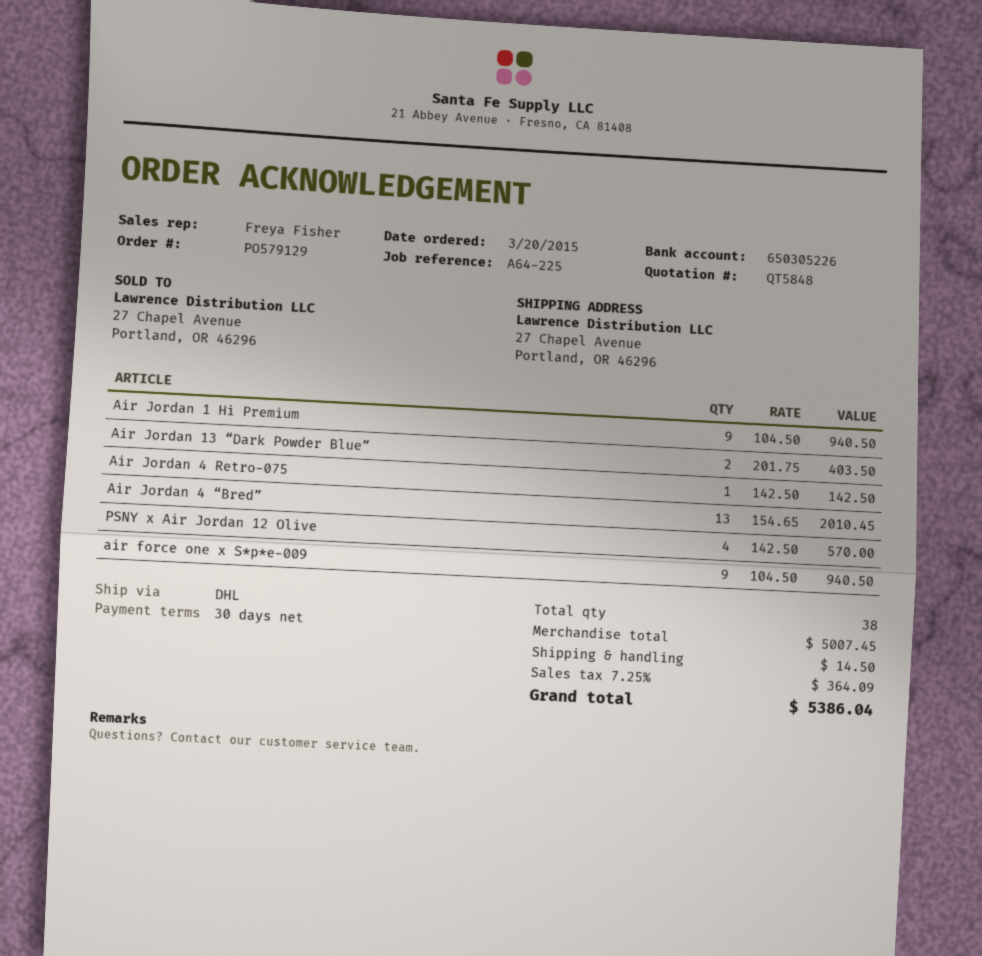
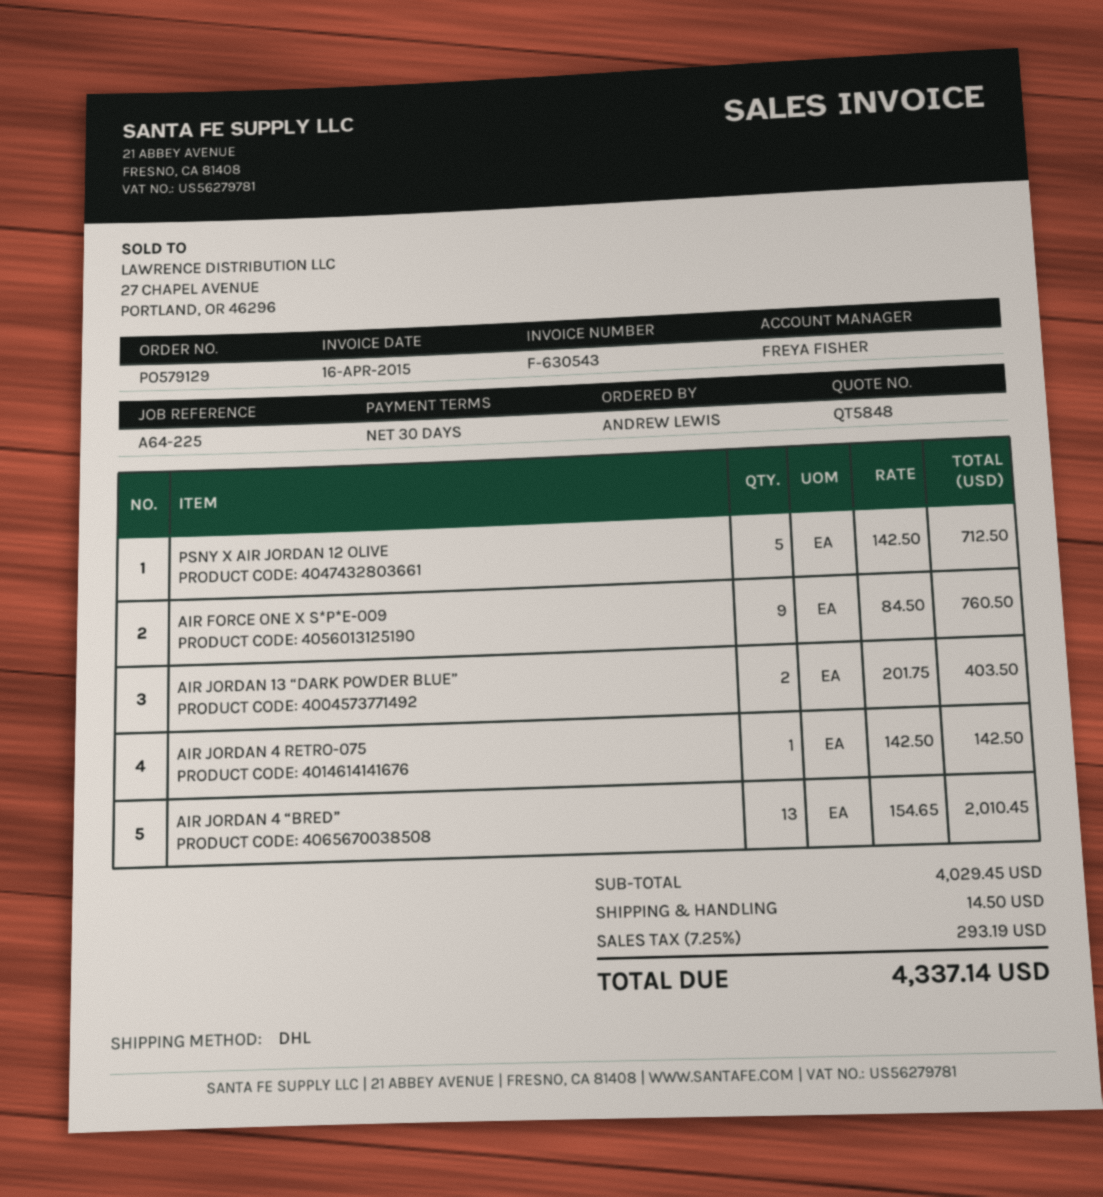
Air Jordan 1 Hi Premium: 9 x 104.50 = 940.50 -> none
PSNY x Air Jordan 12 Olive: 4 x 142.50 = 570.00 -> 5 x 142.50 = 712.50
air force one x S*p*e-009: 9 x 104.50 = 940.50 -> 9 x 84.50 = 760.50
subtotal: 5007.45 -> 4029.45
tax: 7.25% = 364.09 -> 7.25% = 293.19
total: 5386.04 -> 4337.14

